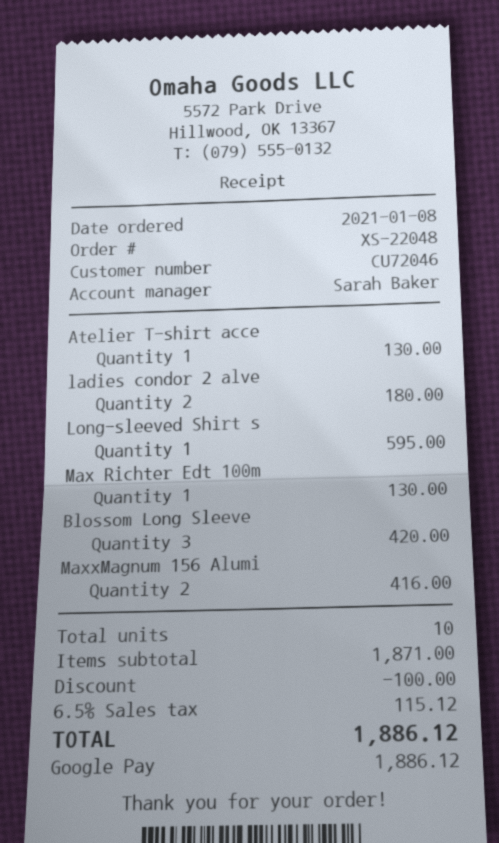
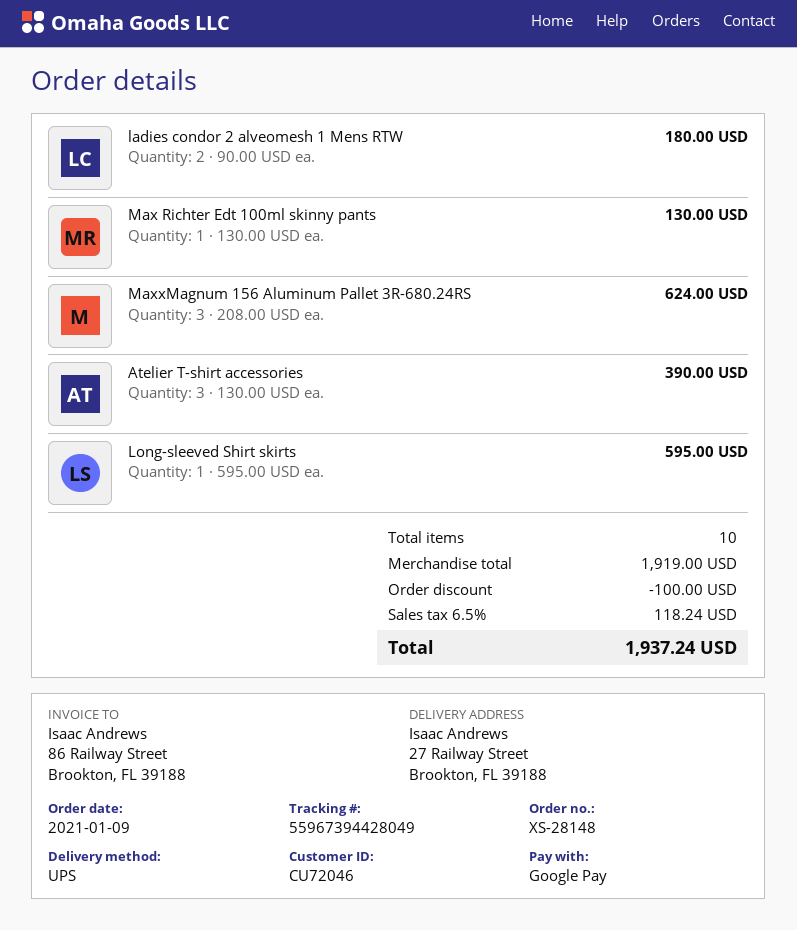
order number: XS-22048 -> XS-28148
order date: 2021-01-08 -> 2021-01-09
Atelier T-shirt acce: 1 for 130.00 -> 3 for 390.00
Blossom Long Sleeve: 3 for 420.00 -> none
MaxxMagnum 156 Alumi: 2 for 416.00 -> 3 for 624.00
subtotal: 1871.00 -> 1919.00
tax: 6.5% = 115.12 -> 6.5% = 118.24
total: 1886.12 -> 1937.24

